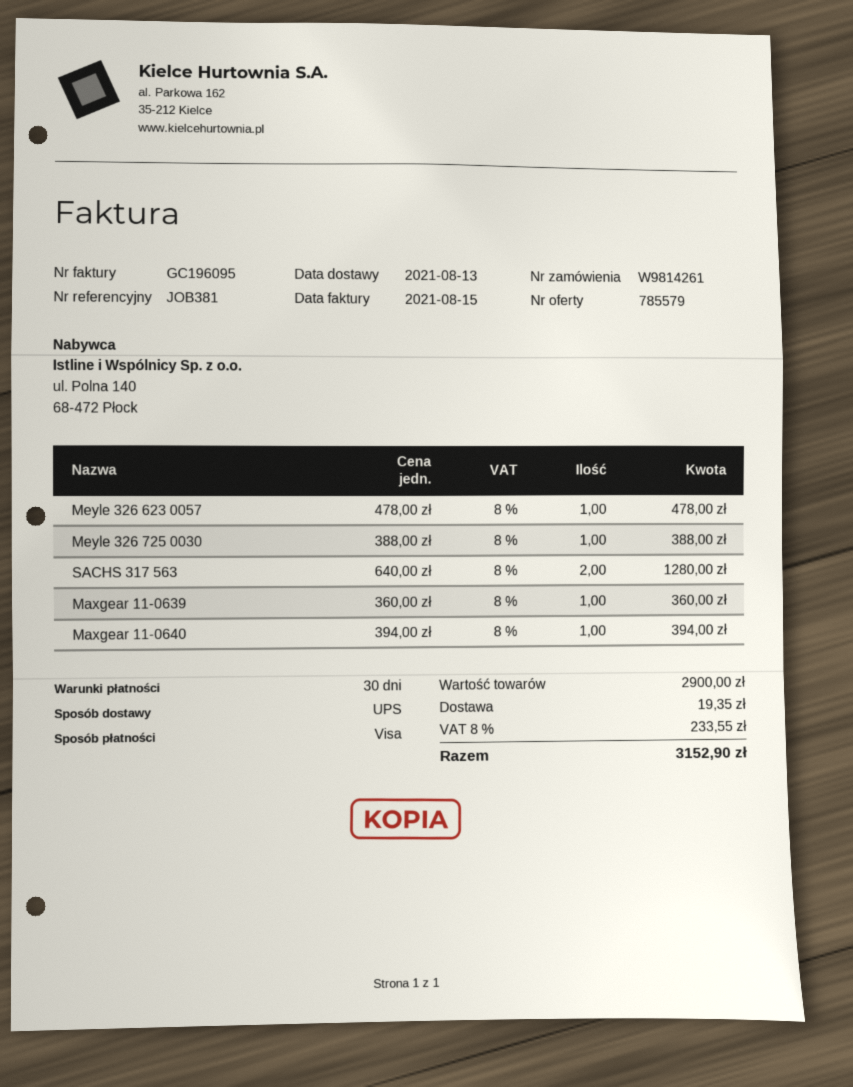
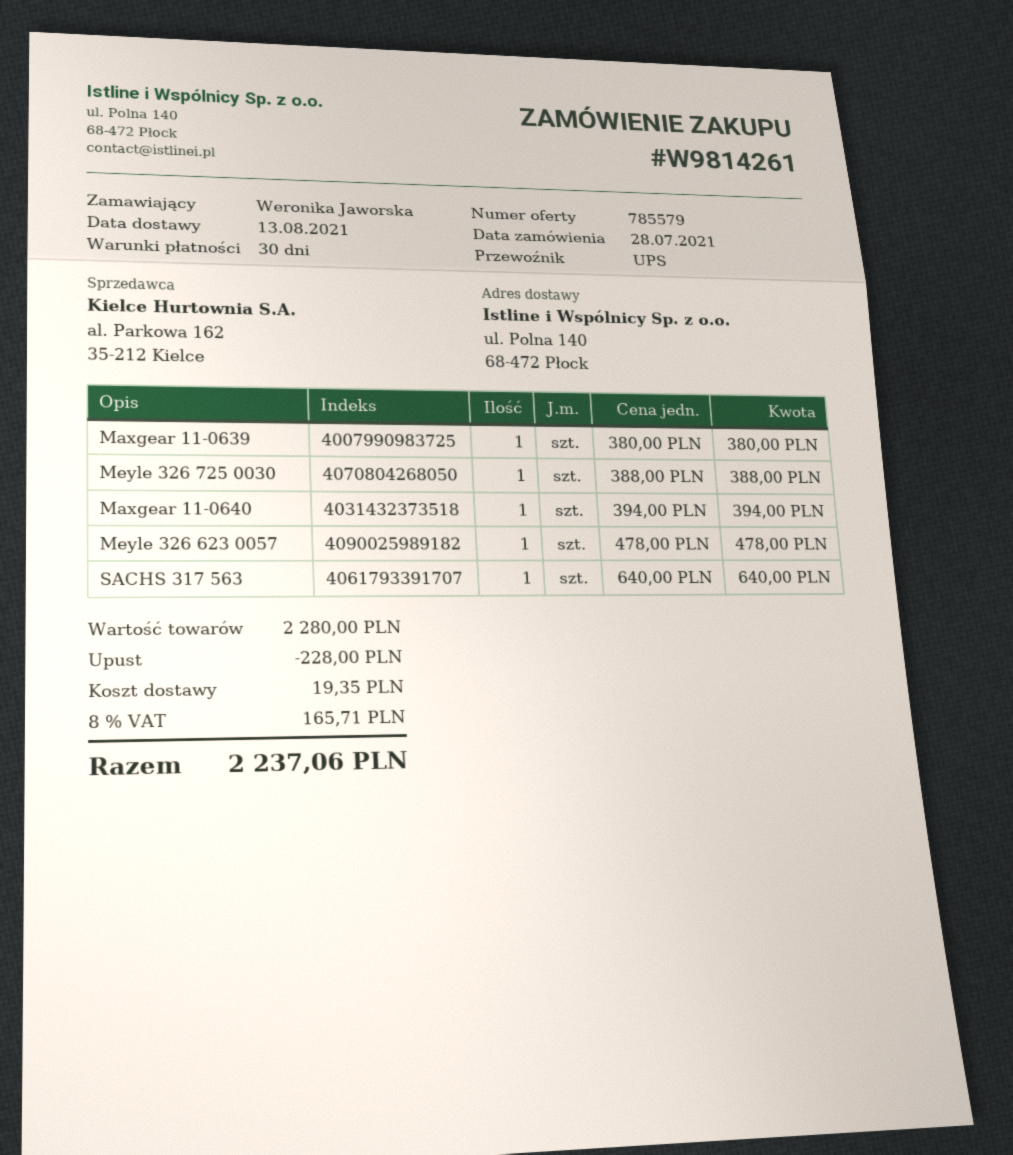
SACHS 317 563: 2 x 640.00 = 1280.00 -> 1 x 640.00 = 640.00
Maxgear 11-0639: 1 x 360.00 = 360.00 -> 1 x 380.00 = 380.00
subtotal: 2900.00 -> 2280.00
discount: none -> 228.00
tax: 8% = 233.55 -> 8% = 165.71
total: 3152.90 -> 2237.06

